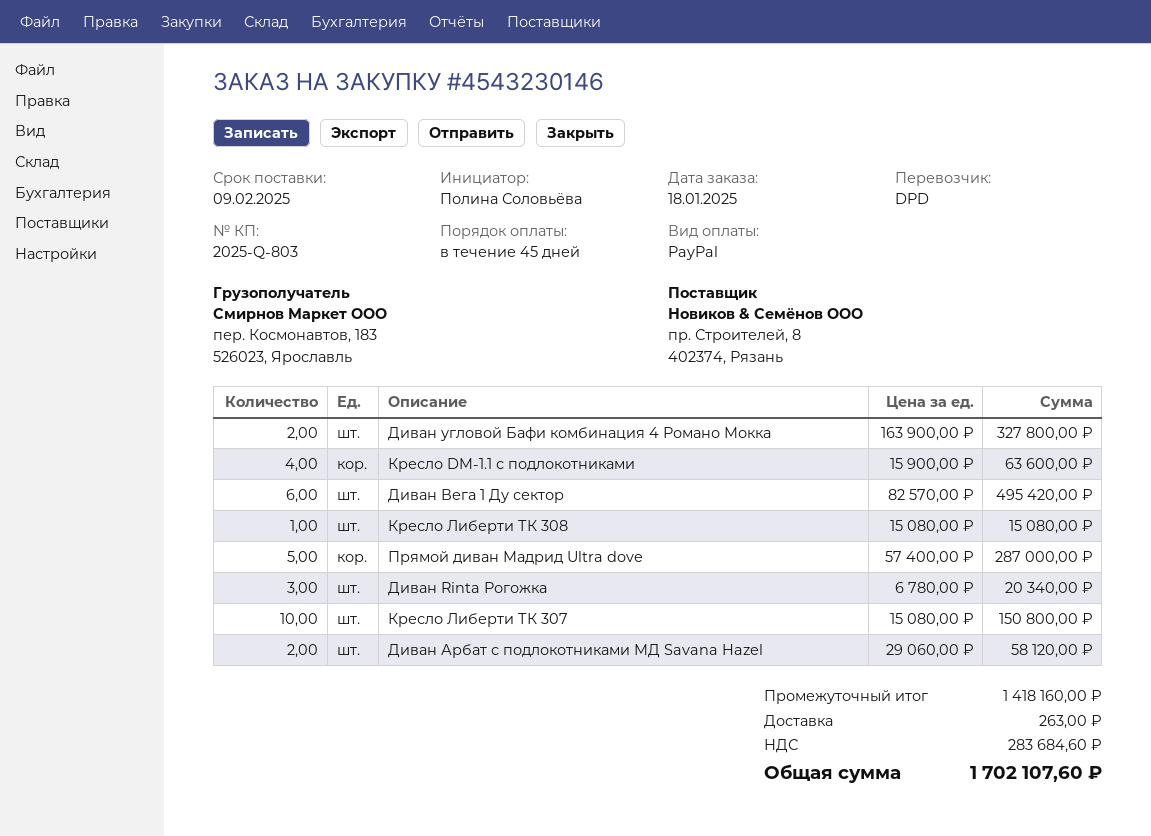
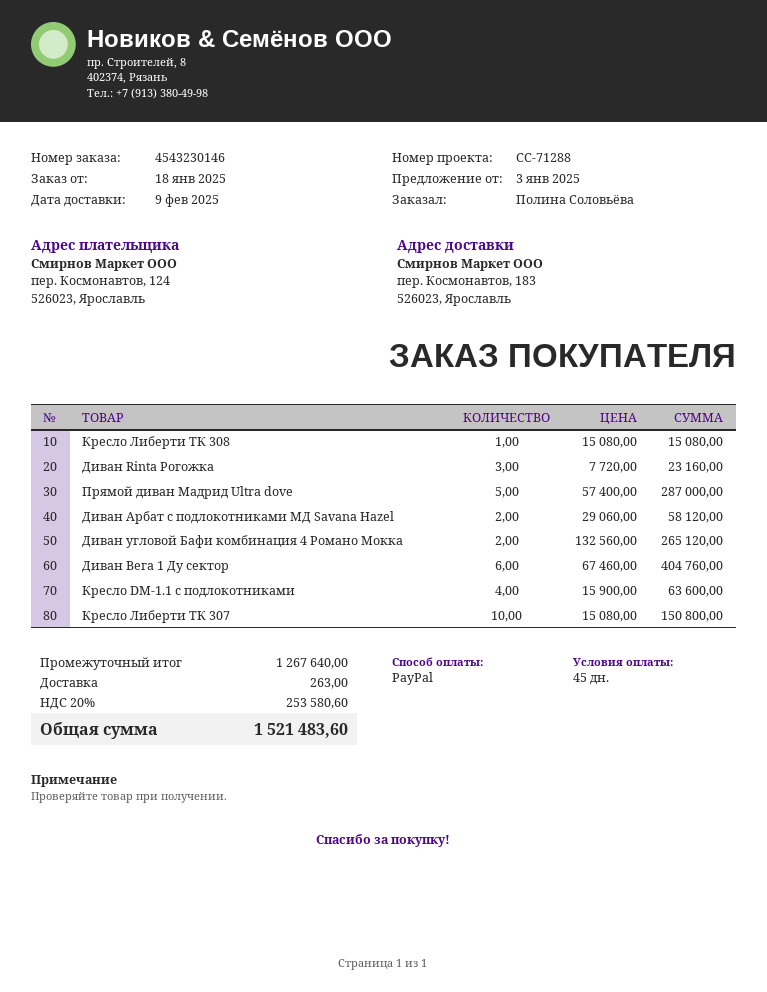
Диван угловой Бафи комбинация 4 Романо Мокка: 2 x 163900.00 = 327800.00 -> 2 x 132560.00 = 265120.00
Диван Вега 1 Ду сектор: 6 x 82570.00 = 495420.00 -> 6 x 67460.00 = 404760.00
Диван Rinta Рогожка: 3 x 6780.00 = 20340.00 -> 3 x 7720.00 = 23160.00
subtotal: 1418160.00 -> 1267640.00
tax: 283684.60 -> 253580.60
total: 1702107.60 -> 1521483.60

